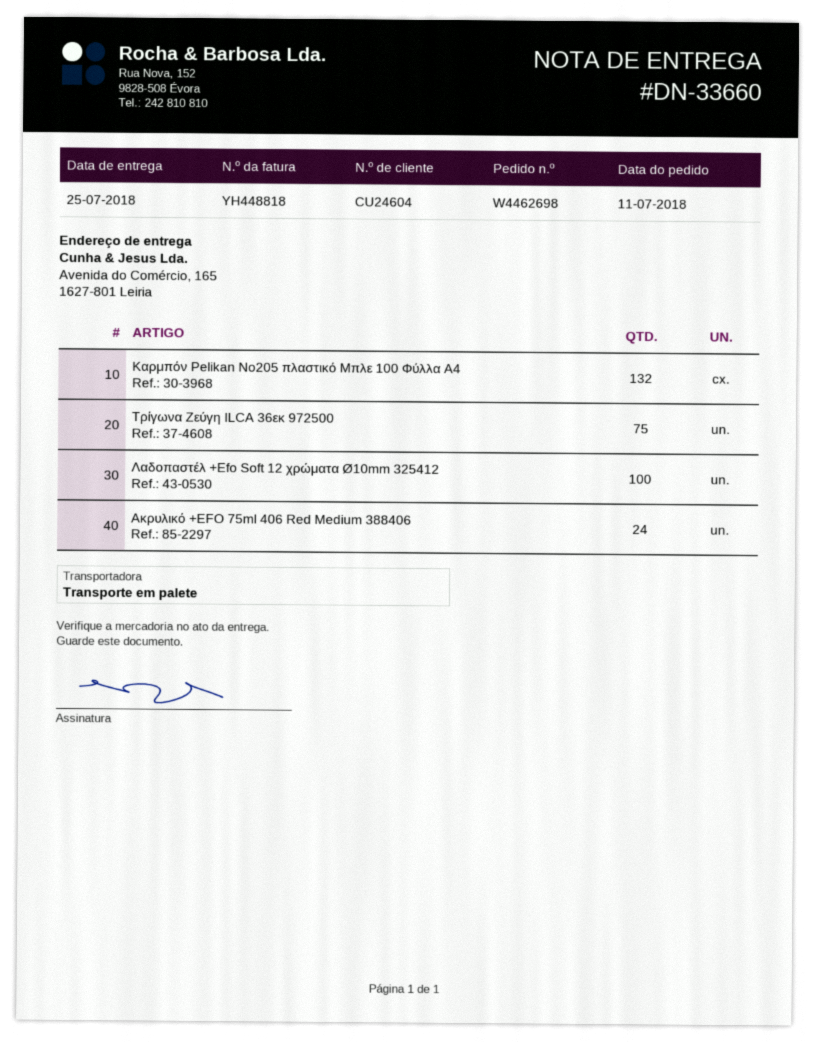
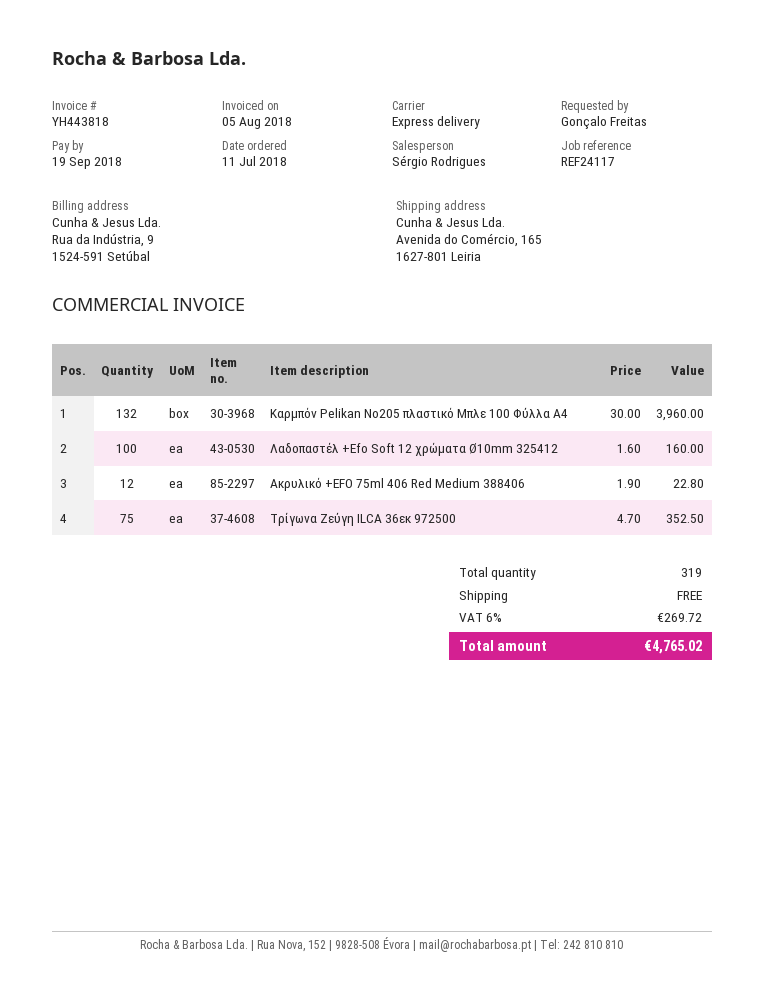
invoice number: YH448818 -> YH443818
shipping method: pallet freight -> express
Ακρυλικό +EFO 75ml 406 Red Medium 388406: 24 -> 12

